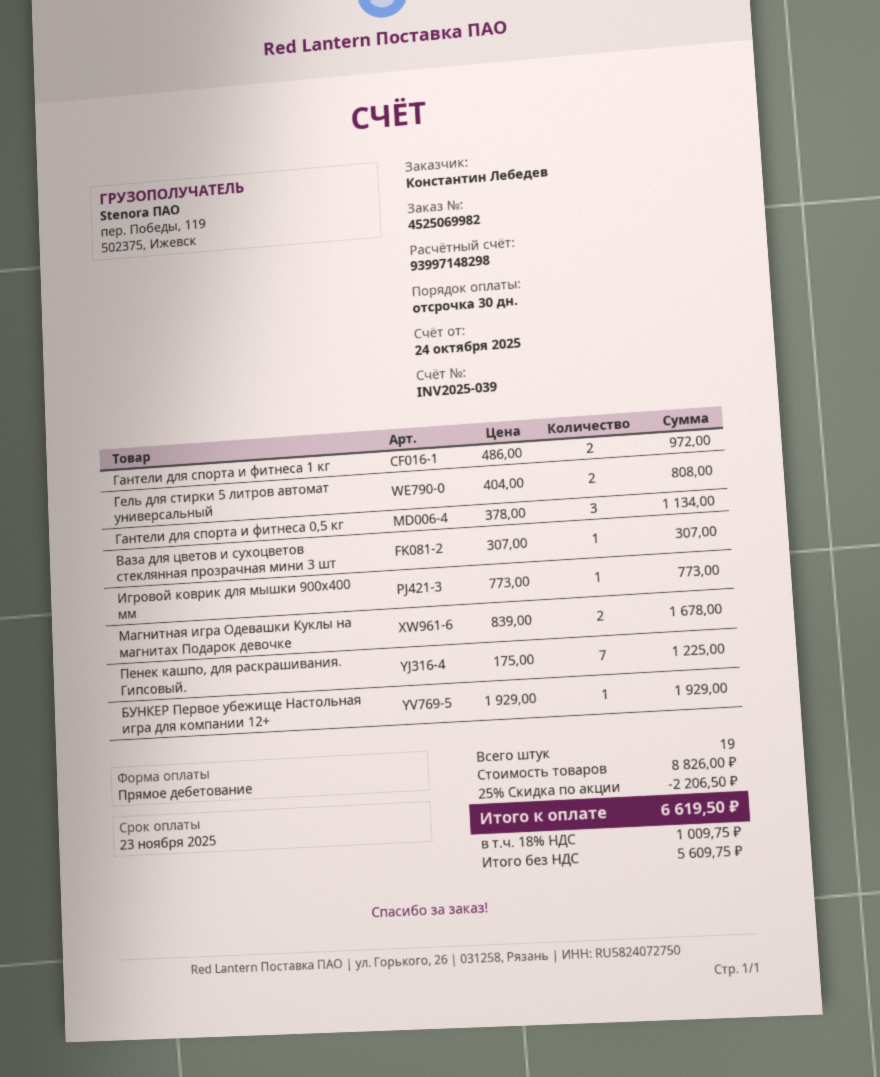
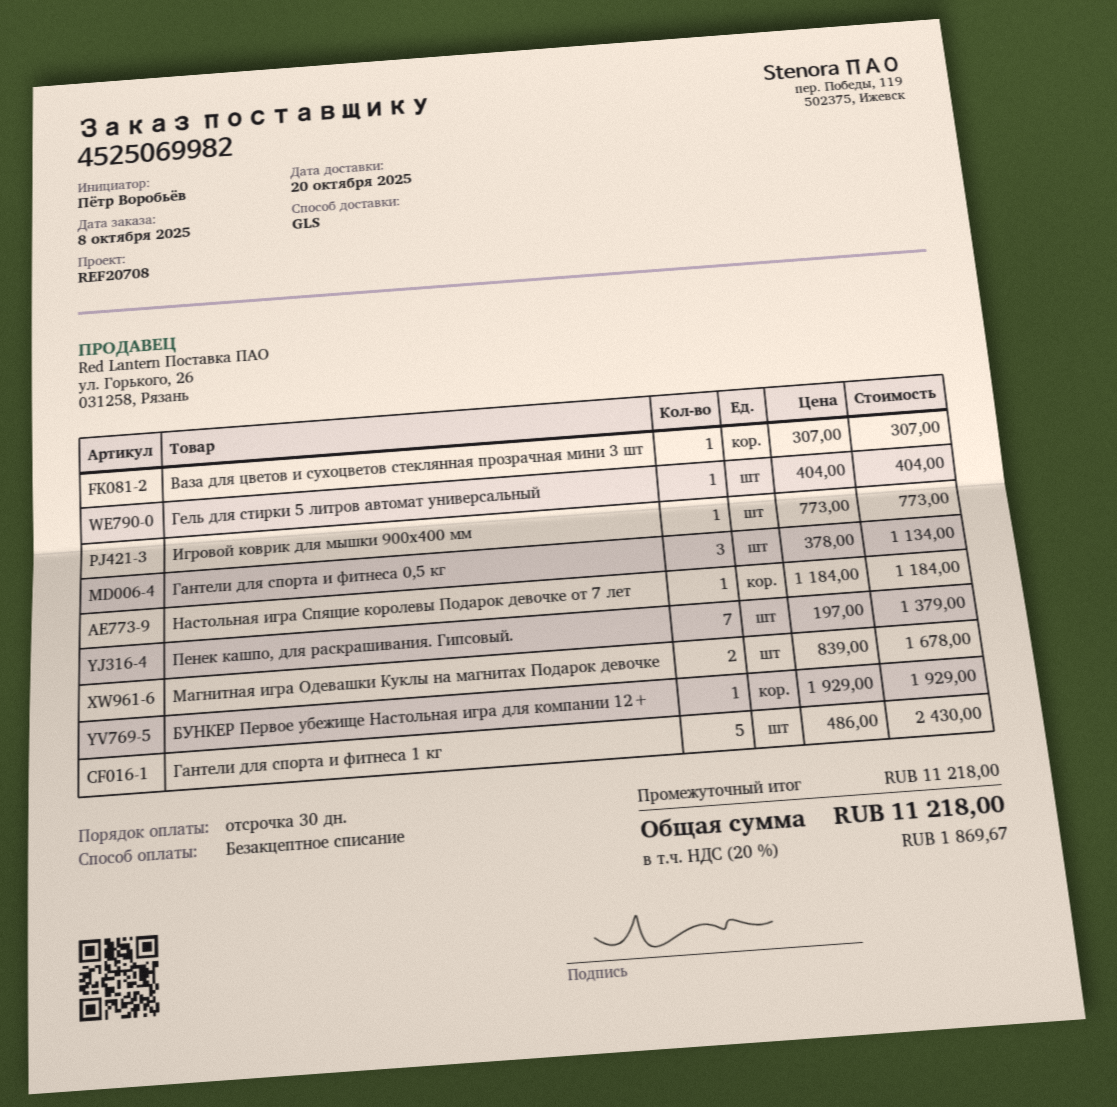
ordered by: Константин Лебедев -> Пётр Воробьёв
Гантели для спорта и фитнеса 1 кг: 2 x 486.00 = 972.00 -> 5 x 486.00 = 2430.00
Гель для стирки 5 литров автомат универсальный: 2 x 404.00 = 808.00 -> 1 x 404.00 = 404.00
Пенек кашпо, для раскрашивания. Гипсовый.: 7 x 175.00 = 1225.00 -> 7 x 197.00 = 1379.00
Настольная игра Спящие королевы Подарок девочке от 7 лет: none -> 1 x 1184.00 = 1184.00
subtotal: 8826.00 -> 11218.00
discount: 25% = 2206.50 -> none
tax: 18% = 1009.75 -> 20% = 1869.67
total: 6619.50 -> 11218.00

